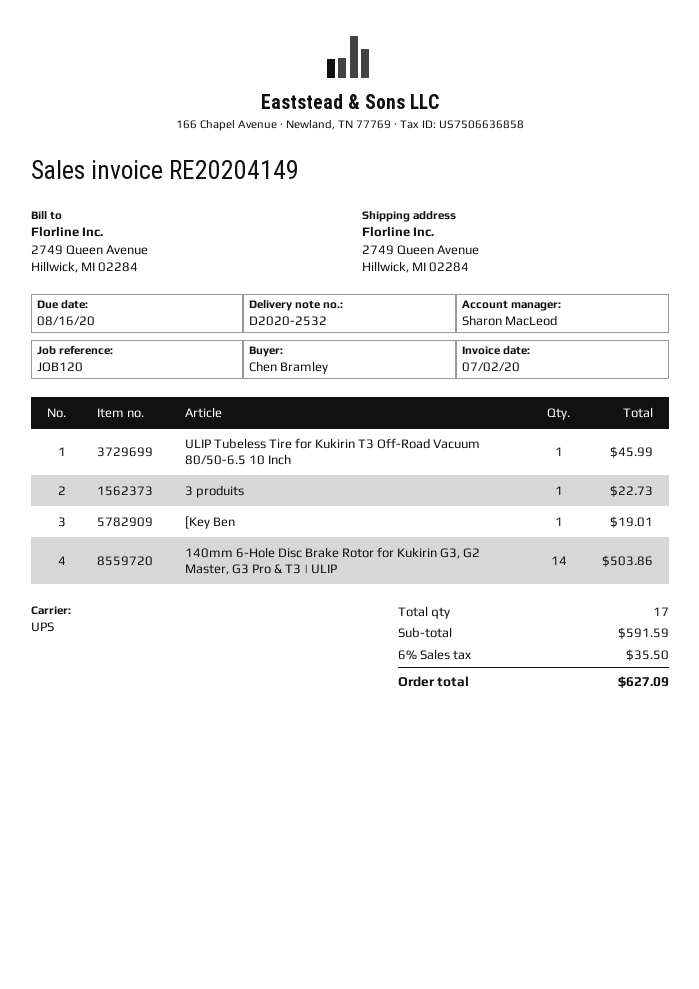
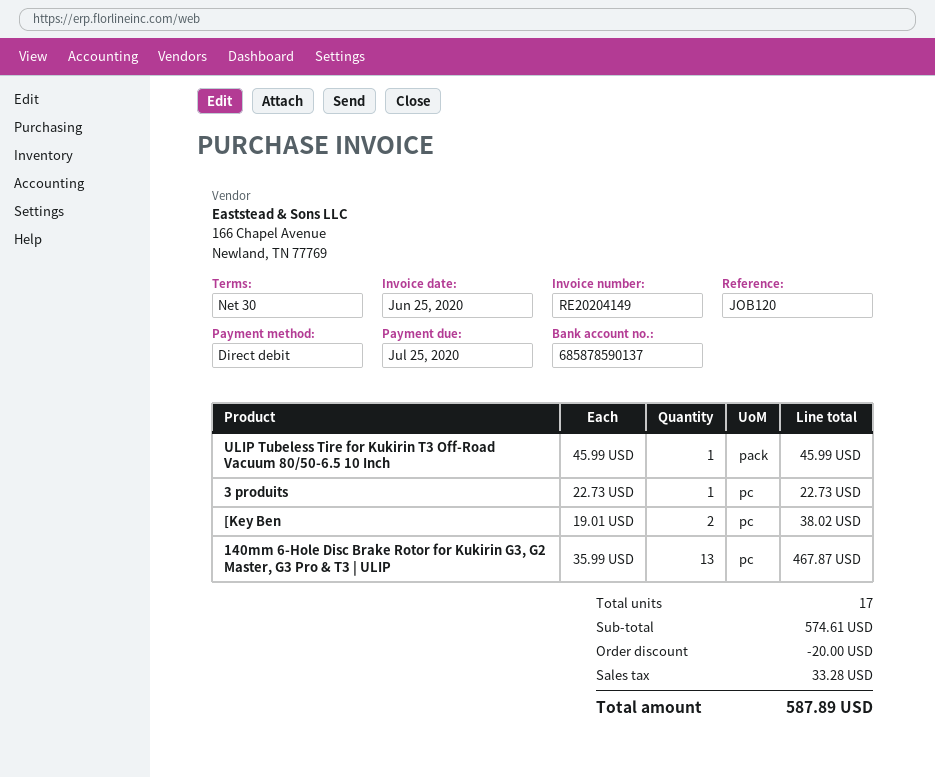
invoice date: 2020-07-02 -> 2020-06-25
due date: 2020-08-16 -> 2020-07-25
[Key Ben: 1 for 19.01 -> 2 for 38.02
140mm 6-Hole Disc Brake Rotor for Kukirin G3, G2 Master, G3 Pro & T3 | ULIP: 14 for 503.86 -> 13 for 467.87
subtotal: 591.59 -> 574.61
discount: none -> 20.00
tax: 35.50 -> 33.28
total: 627.09 -> 587.89

